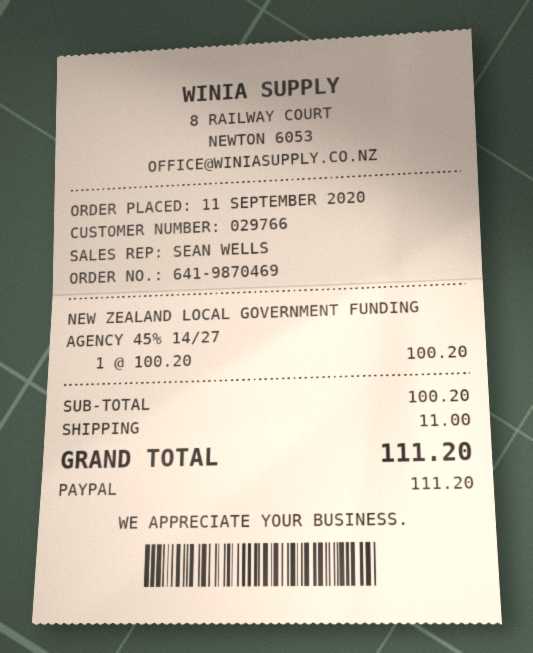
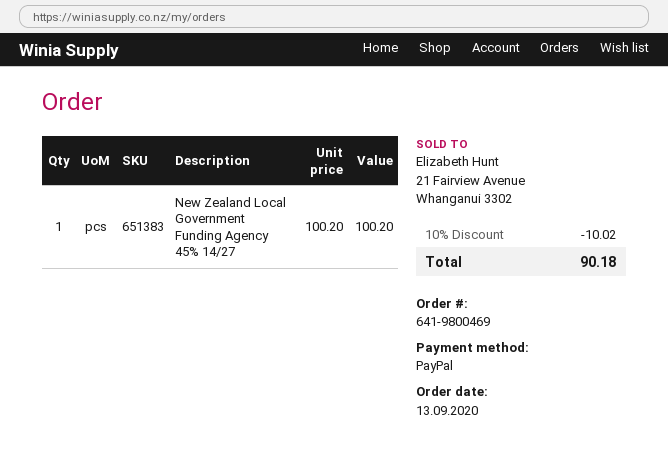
order number: 641-9870469 -> 641-9800469
order date: 2020-09-11 -> 2020-09-13
discount: none -> 10% = 10.02
shipping: 11.00 -> none
total: 111.20 -> 90.18

